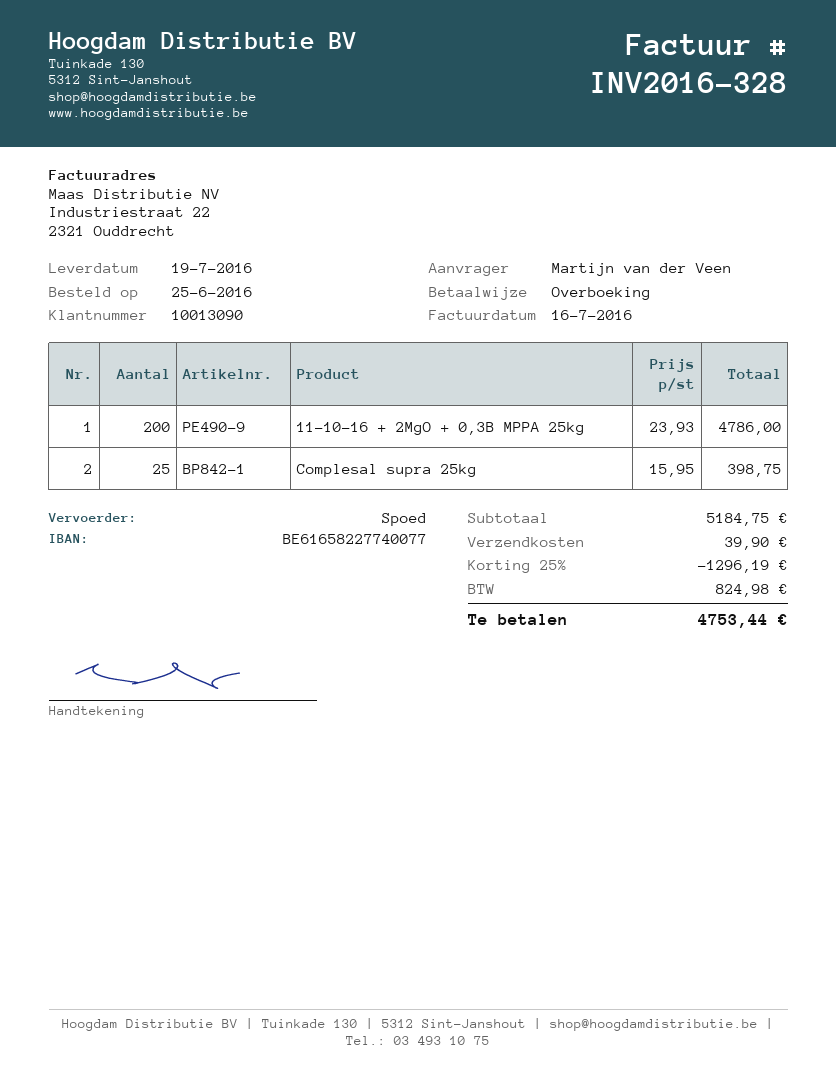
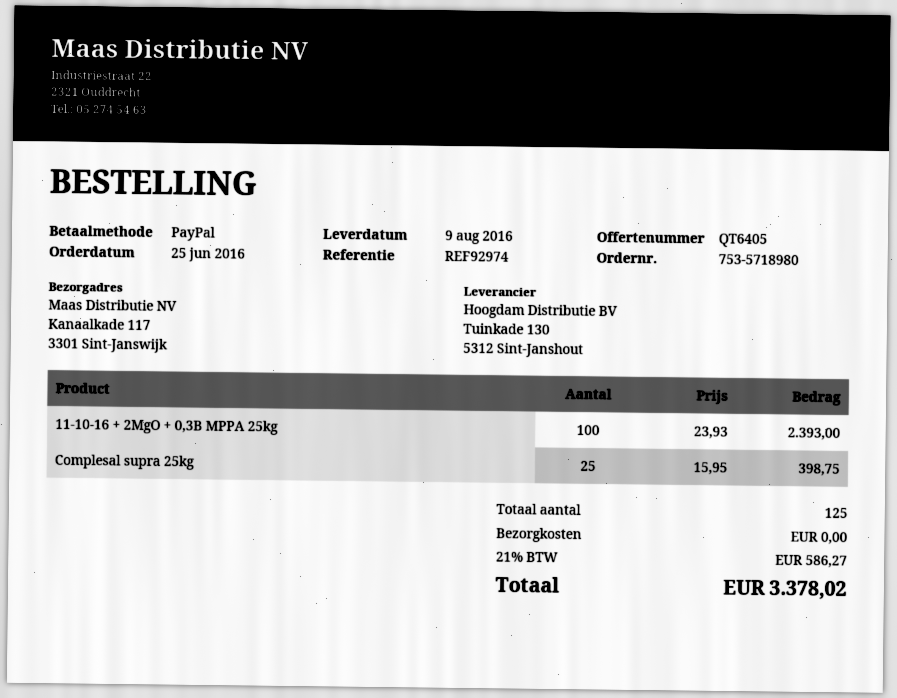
delivery date: 2016-07-19 -> 2016-08-09
payment method: bank transfer -> PayPal
11-10-16 + 2MgO + 0,3B MPPA 25kg: 200 x 23.93 = 4786.00 -> 100 x 23.93 = 2393.00
discount: 25% = 1296.19 -> none
shipping: 39.90 -> 0.00
tax: 824.98 -> 586.27
total: 4753.44 -> 3378.02

